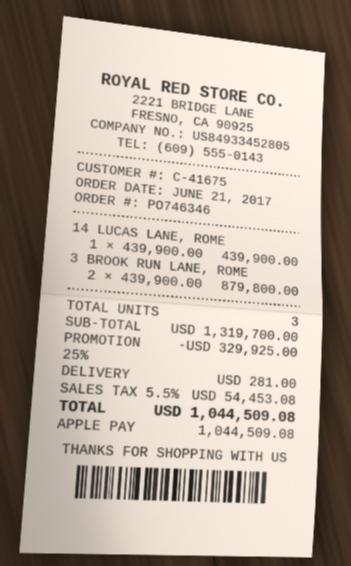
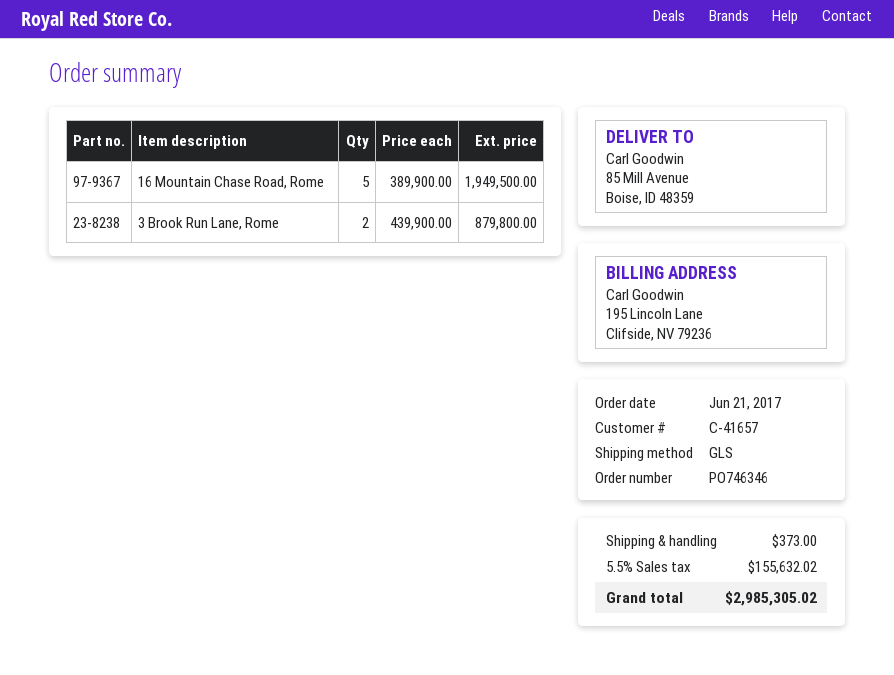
customer number: C-41675 -> C-41657
14 LUCAS LANE, ROME: 1 x 439900.00 = 439900.00 -> none
16 Mountain Chase Road, Rome: none -> 5 x 389900.00 = 1949500.00
discount: 25% = 329925.00 -> none
shipping: 281.00 -> 373.00
tax: 5.5% = 54453.08 -> 5.5% = 155632.02
total: 1044509.08 -> 2985305.02

